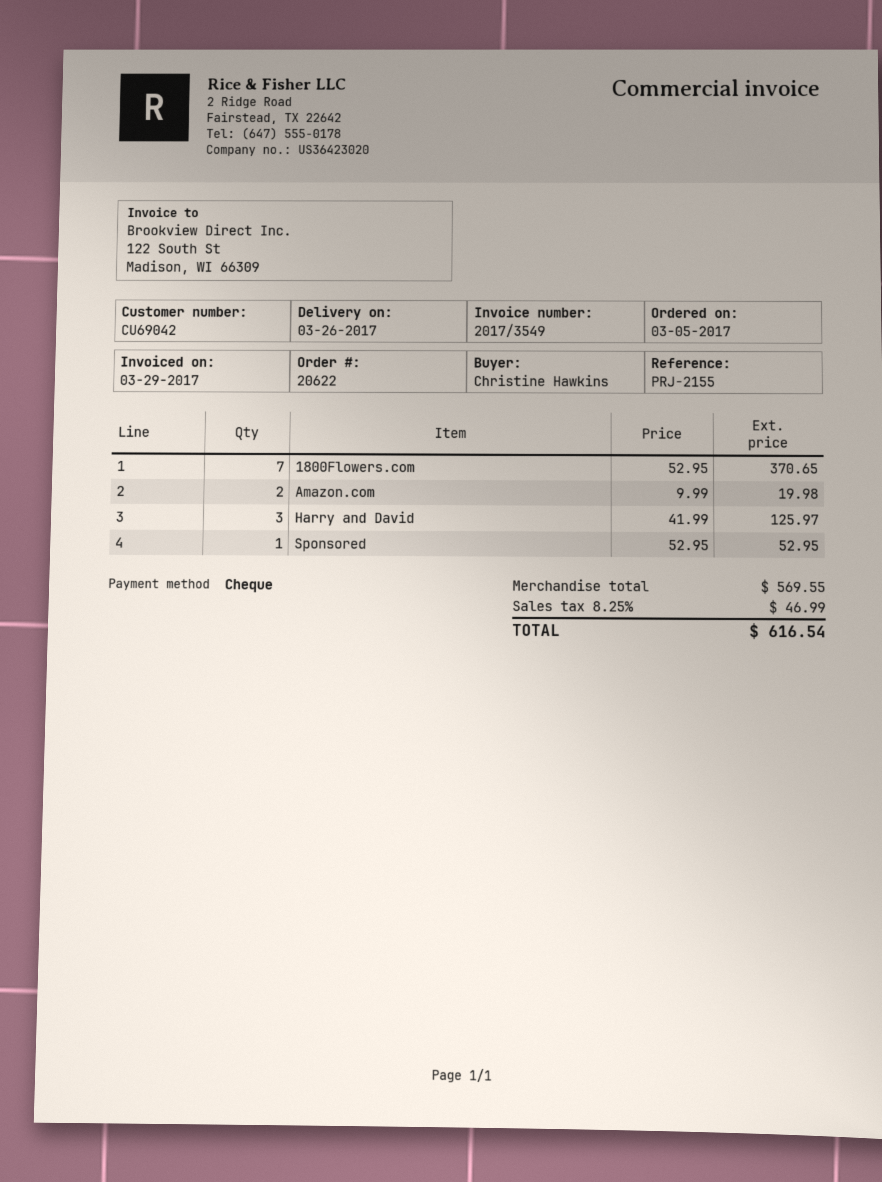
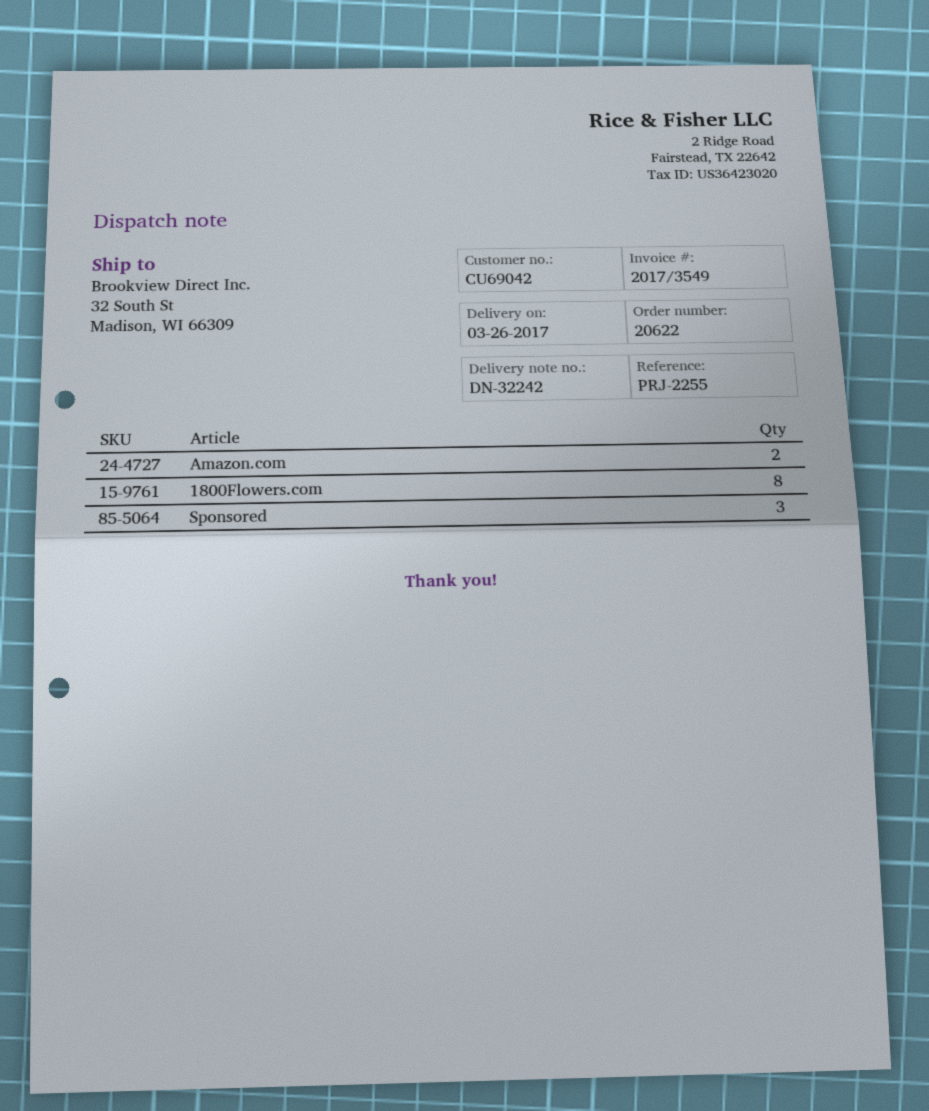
reference: PRJ-2155 -> PRJ-2255
1800Flowers.com: 7 -> 8
Harry and David: 3 -> none
Sponsored: 1 -> 3

